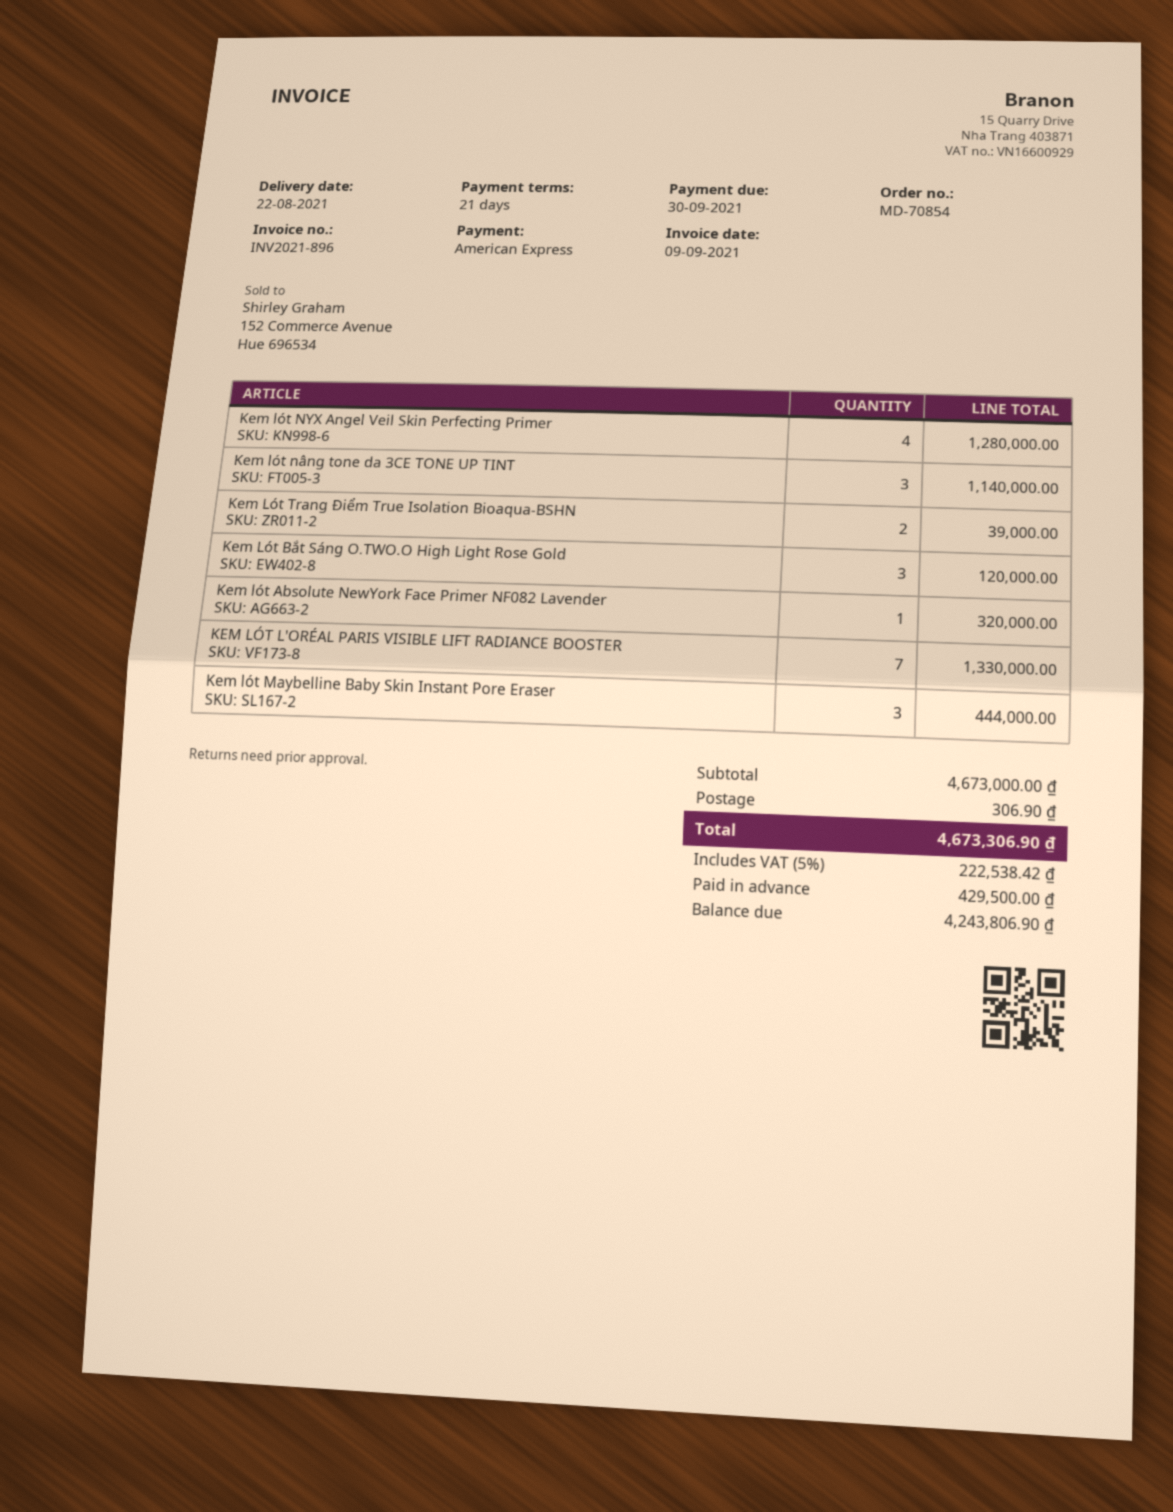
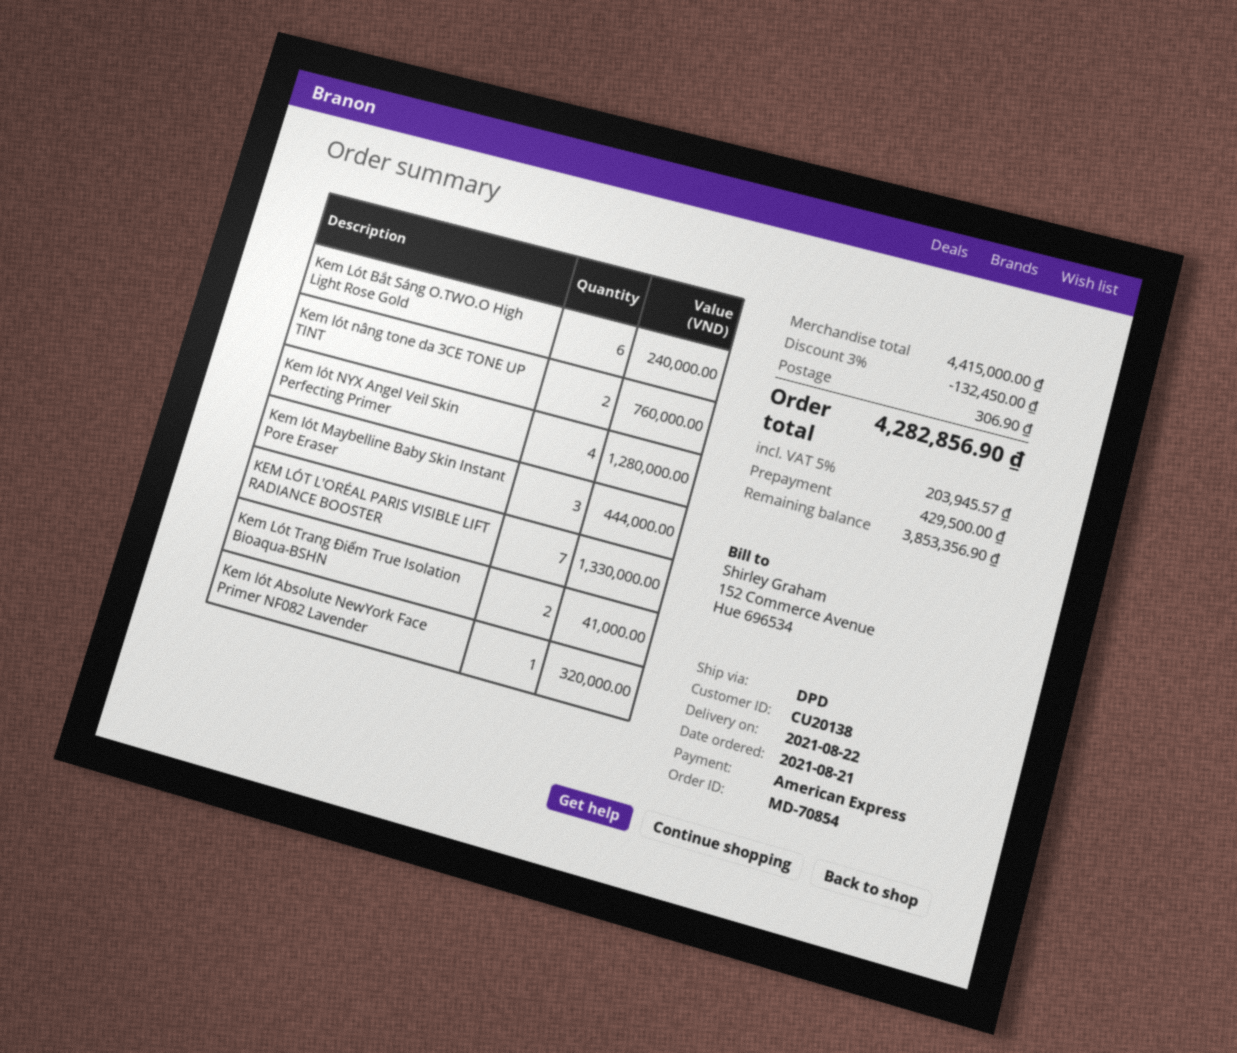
Kem lót nâng tone da 3CE TONE UP TINT: 3 for 1140000.00 -> 2 for 760000.00
Kem Lót Trang Điểm True Isolation Bioaqua-BSHN: 2 for 39000.00 -> 2 for 41000.00
Kem Lót Bắt Sáng O.TWO.O High Light Rose Gold: 3 for 120000.00 -> 6 for 240000.00
subtotal: 4673000.00 -> 4415000.00
discount: none -> 3% = 132450.00
tax: 5% = 222538.42 -> 5% = 203945.57
total: 4673306.90 -> 4282856.90
balance: 4243806.90 -> 3853356.90

